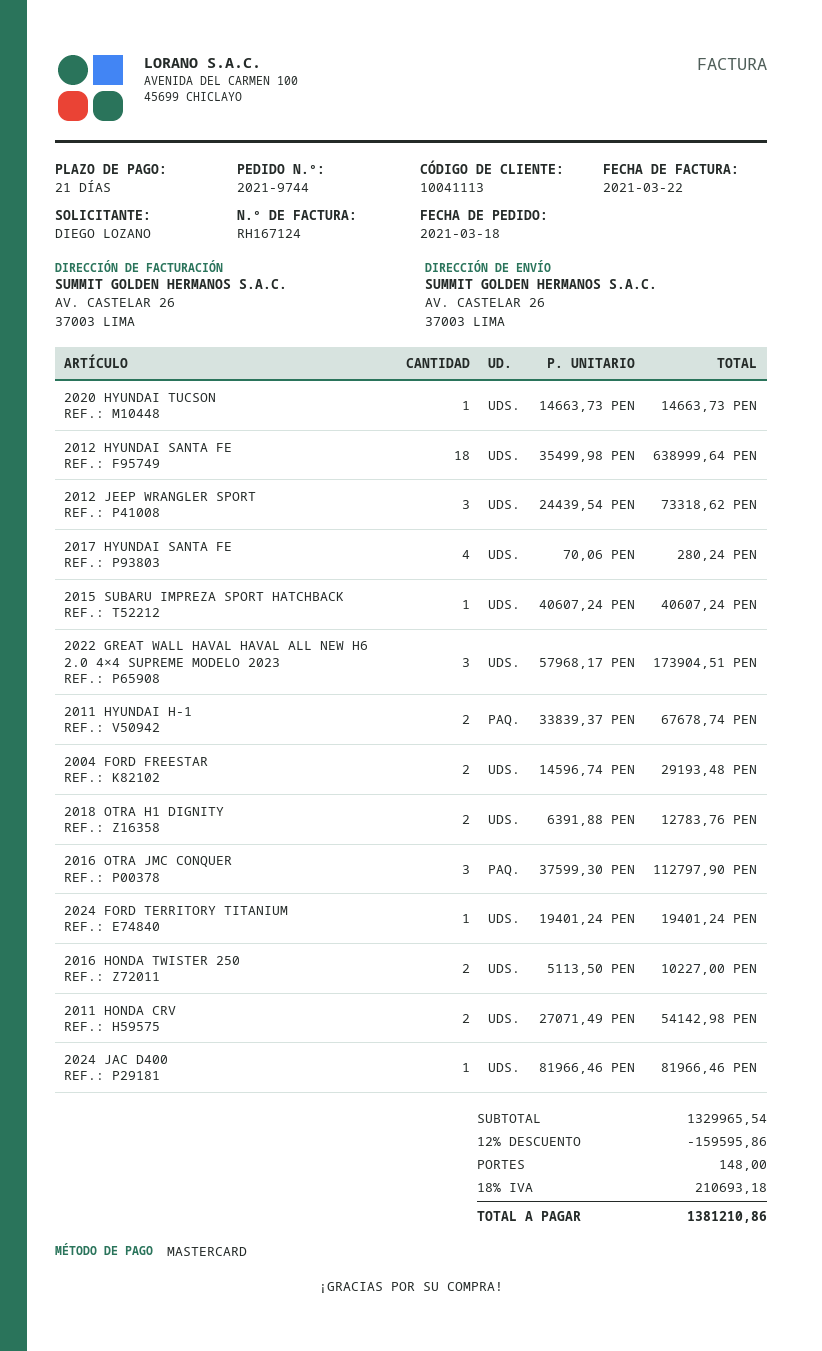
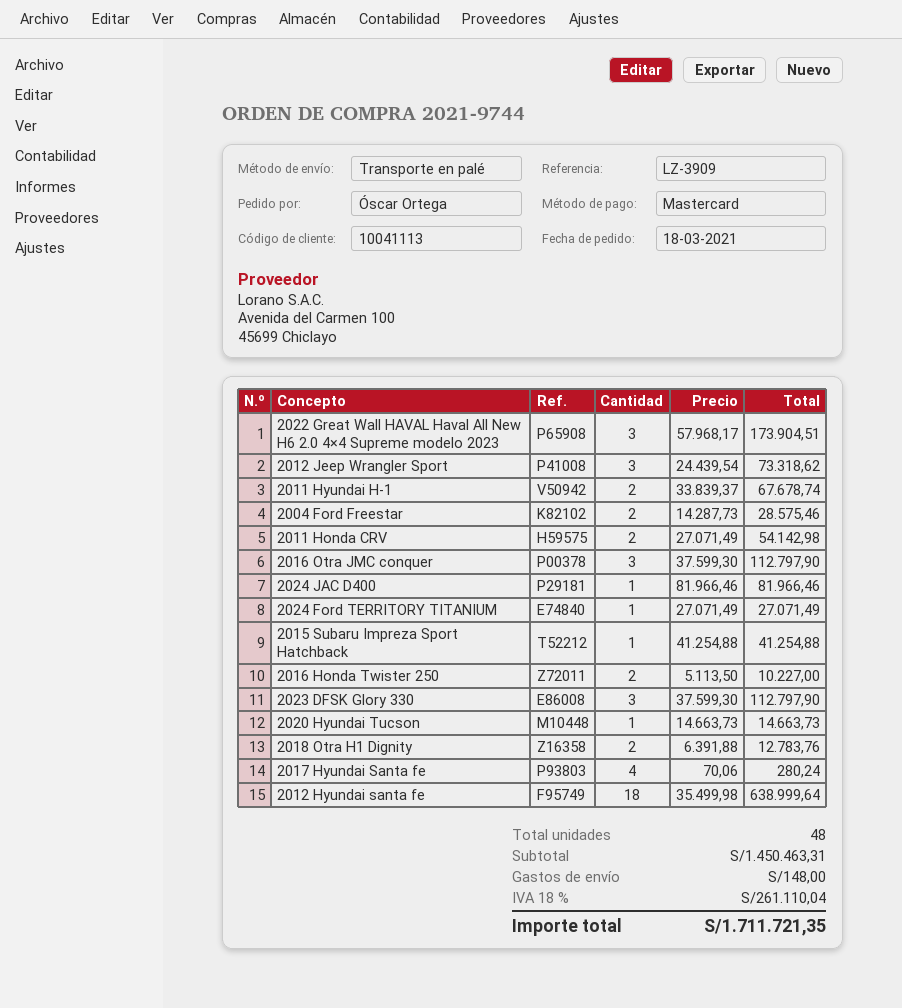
ordered by: DIEGO LOZANO -> Óscar Ortega
2015 SUBARU IMPREZA SPORT HATCHBACK: 1 x 40607.24 = 40607.24 -> 1 x 41254.88 = 41254.88
2004 FORD FREESTAR: 2 x 14596.74 = 29193.48 -> 2 x 14287.73 = 28575.46
2024 FORD TERRITORY TITANIUM: 1 x 19401.24 = 19401.24 -> 1 x 27071.49 = 27071.49
2023 DFSK Glory 330: none -> 3 x 37599.30 = 112797.90
subtotal: 1329965.54 -> 1450463.31
discount: 12% = 159595.86 -> none
tax: 18% = 210693.18 -> 18% = 261110.04
total: 1381210.86 -> 1711721.35

